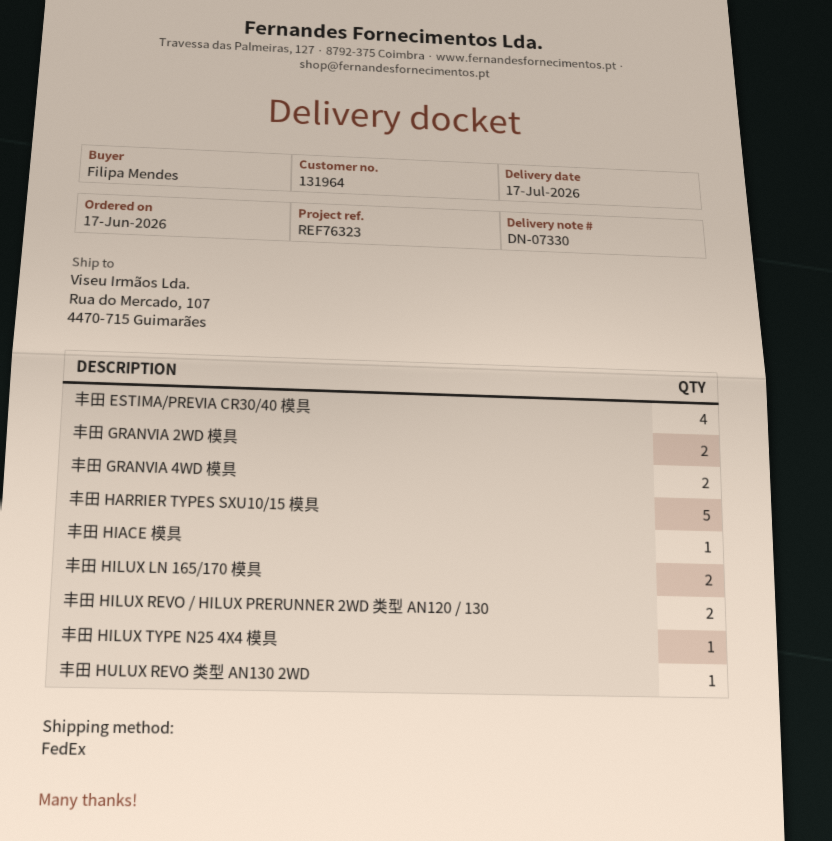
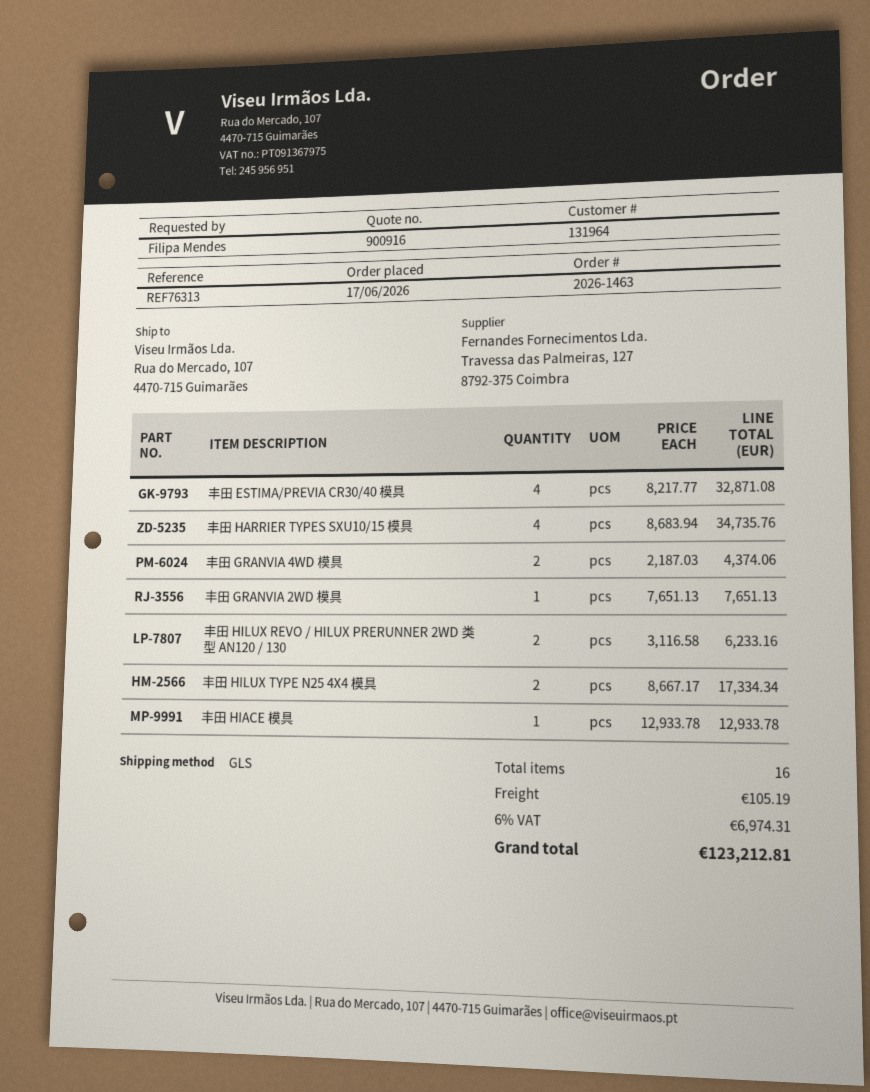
reference: REF76323 -> REF76313
shipping method: FedEx -> GLS
丰田 GRANVIA 2WD 模具: 2 -> 1
丰田 HARRIER TYPES SXU10/15 模具: 5 -> 4
丰田 HILUX LN 165/170 模具: 2 -> none
丰田 HILUX TYPE N25 4X4 模具: 1 -> 2
丰田 HULUX REVO 类型 AN130 2WD: 1 -> none

